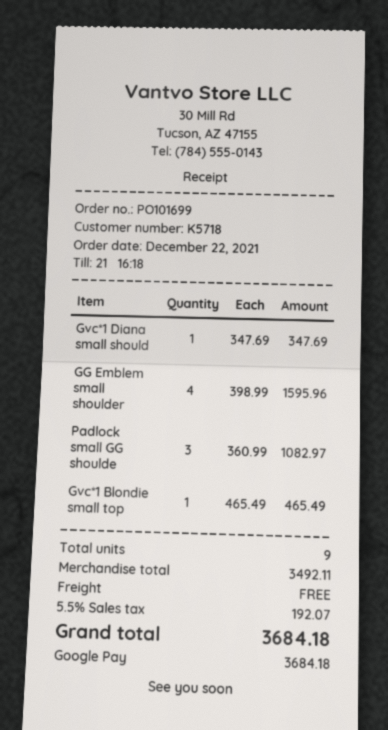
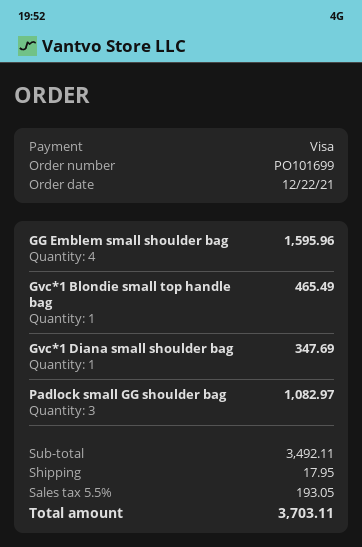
payment method: Google Pay -> Visa
shipping: 0.00 -> 17.95
tax: 5.5% = 192.07 -> 5.5% = 193.05
total: 3684.18 -> 3703.11

